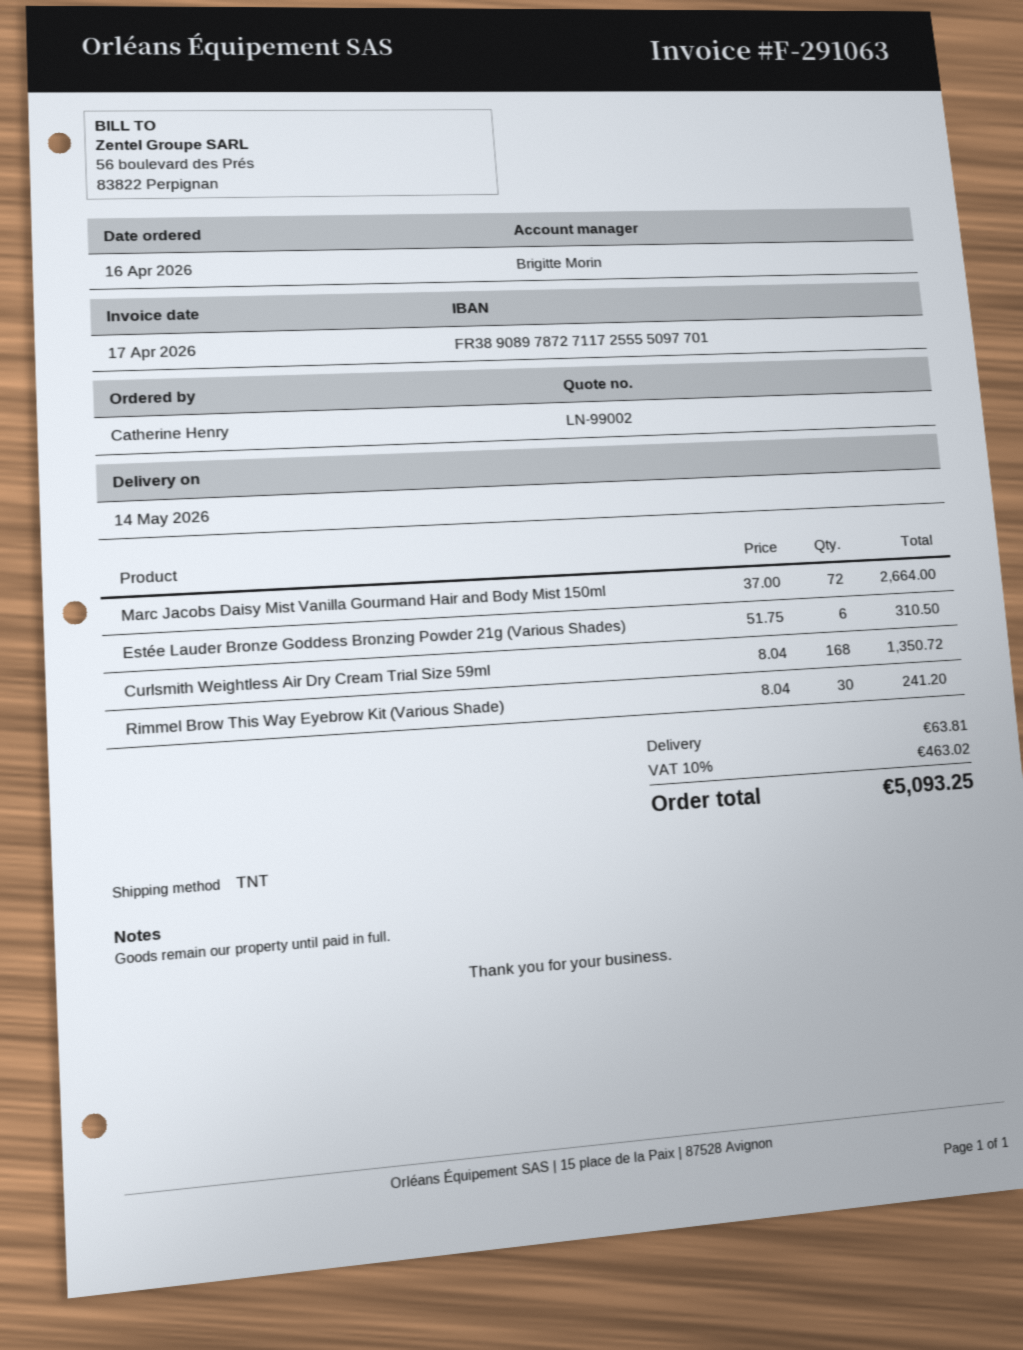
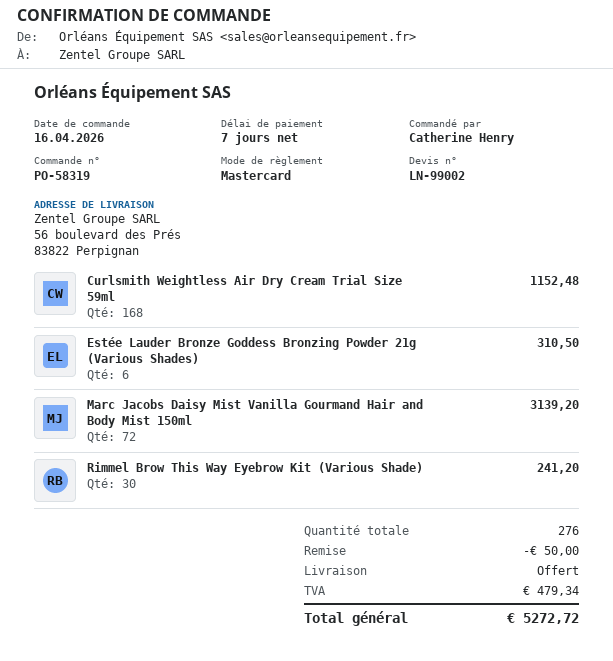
Marc Jacobs Daisy Mist Vanilla Gourmand Hair and Body Mist 150ml: 72 for 2664.00 -> 72 for 3139.20
Curlsmith Weightless Air Dry Cream Trial Size 59ml: 168 for 1350.72 -> 168 for 1152.48
discount: none -> 50.00
shipping: 63.81 -> 0.00
tax: 463.02 -> 479.34
total: 5093.25 -> 5272.72

